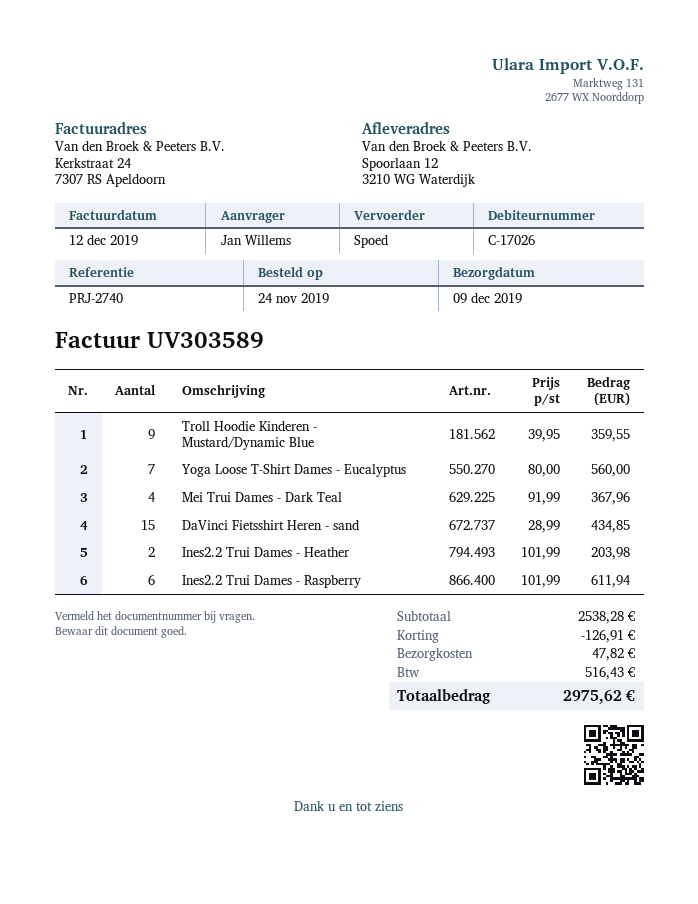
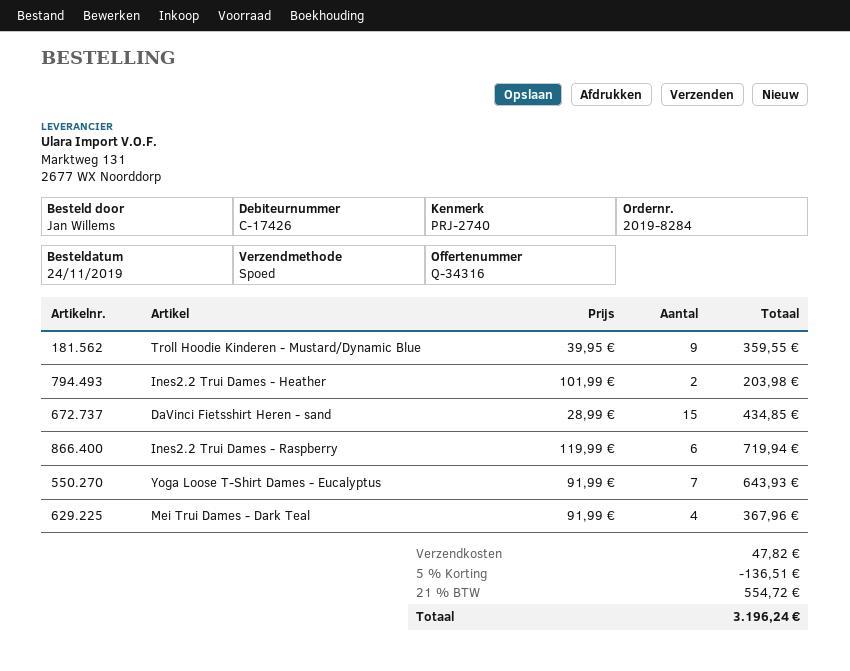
customer number: C-17026 -> C-17426
Yoga Loose T-Shirt Dames - Eucalyptus: 7 x 80.00 = 560.00 -> 7 x 91.99 = 643.93
Ines2.2 Trui Dames - Raspberry: 6 x 101.99 = 611.94 -> 6 x 119.99 = 719.94
discount: 126.91 -> 136.51
tax: 516.43 -> 554.72
total: 2975.62 -> 3196.24

